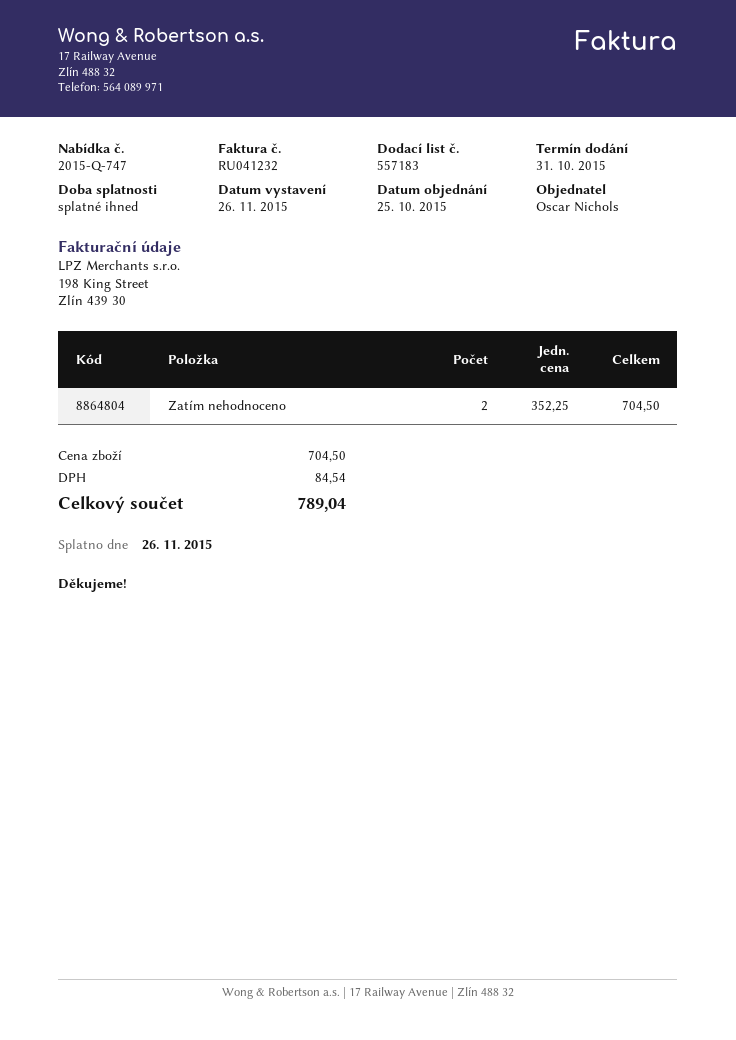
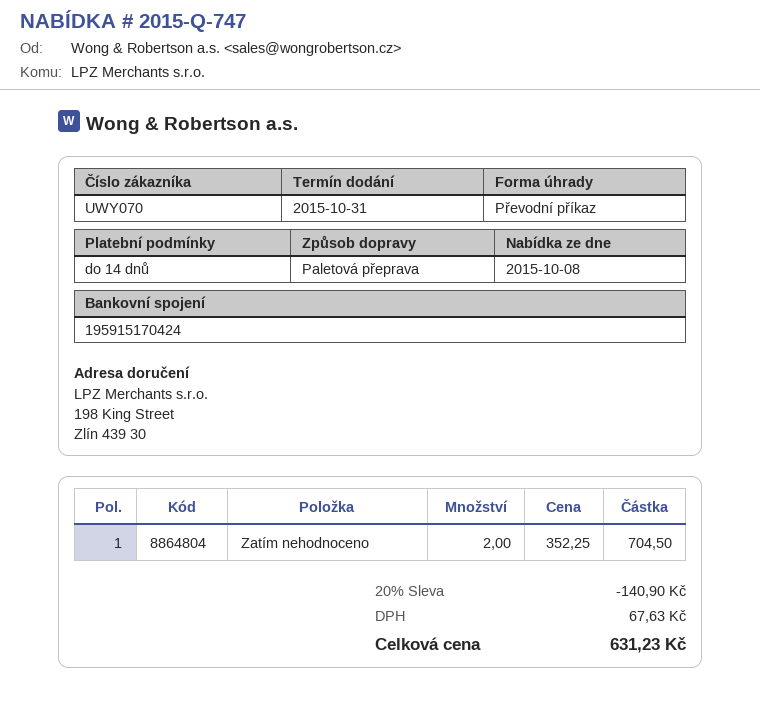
payment terms: on receipt -> 14 days
discount: none -> 20% = 140.90
tax: 84.54 -> 67.63
total: 789.04 -> 631.23

